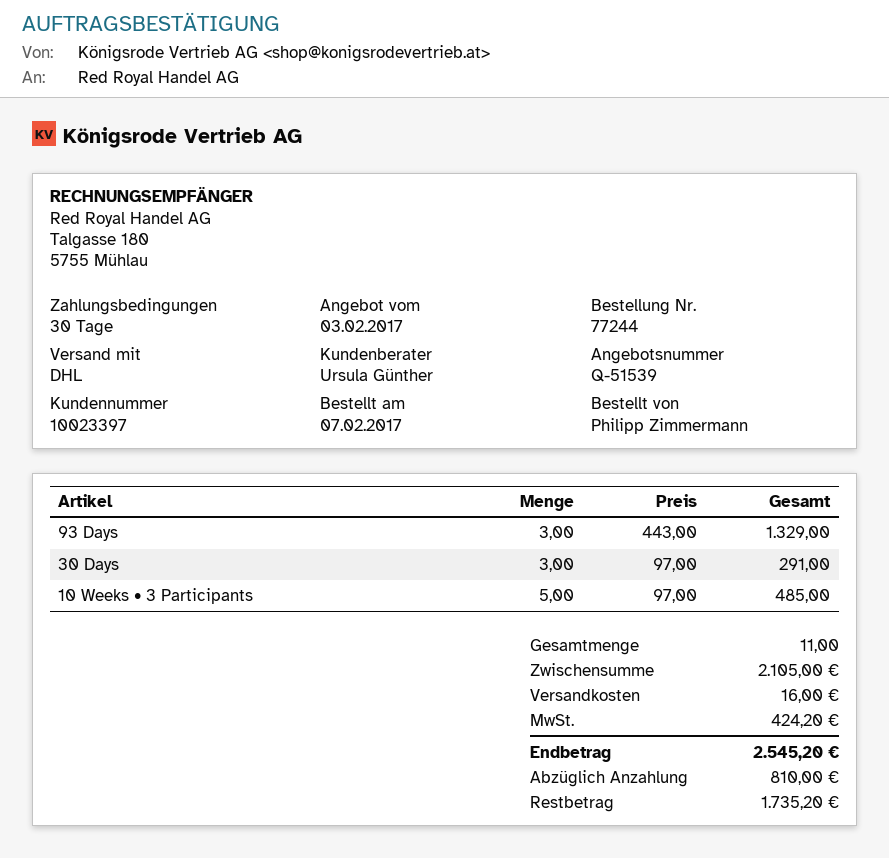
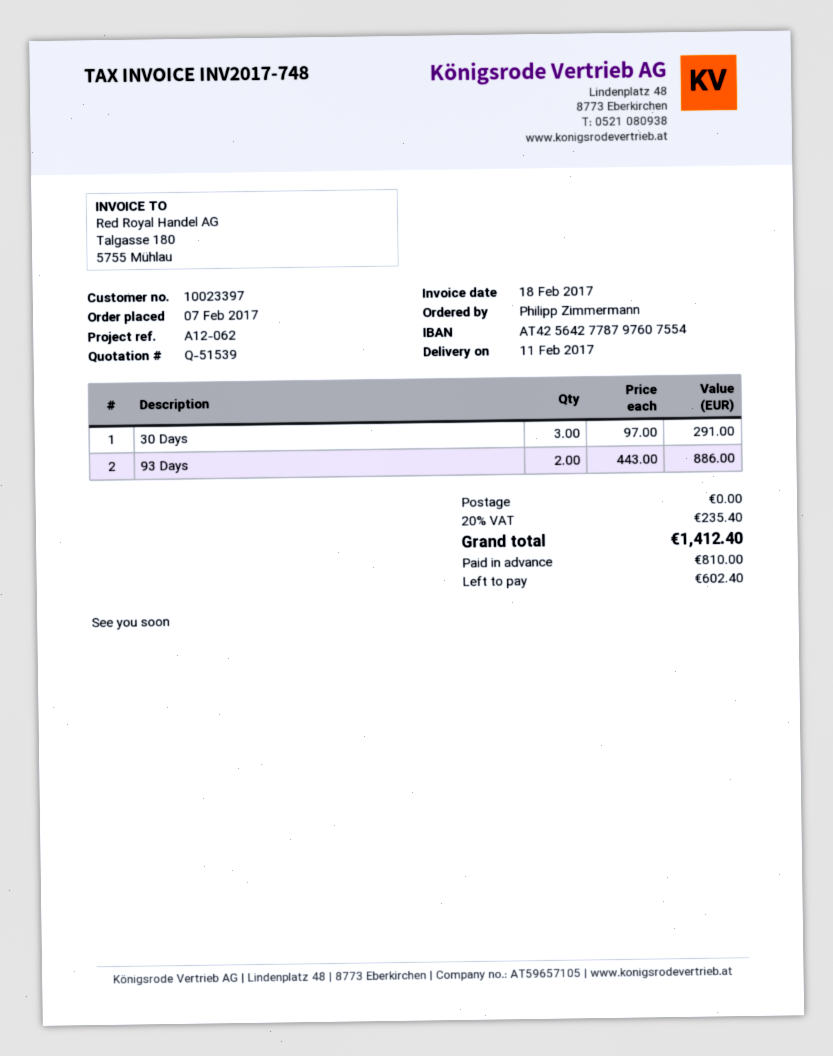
93 Days: 3 x 443.00 = 1329.00 -> 2 x 443.00 = 886.00
10 Weeks • 3 Participants: 5 x 97.00 = 485.00 -> none
shipping: 16.00 -> 0.00
tax: 424.20 -> 235.40
total: 2545.20 -> 1412.40
balance: 1735.20 -> 602.40

